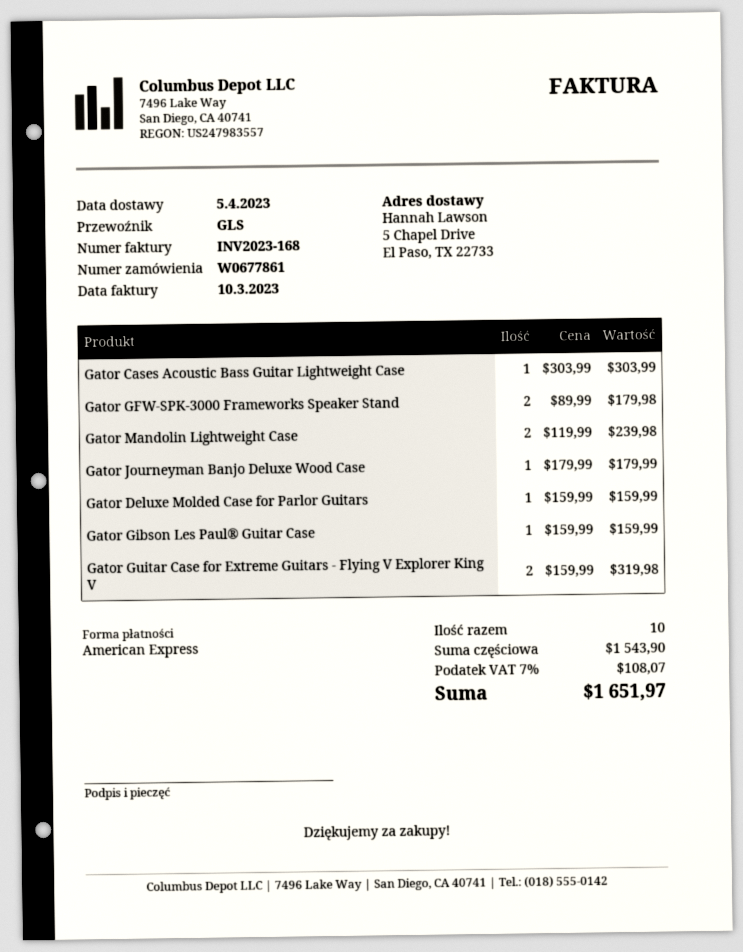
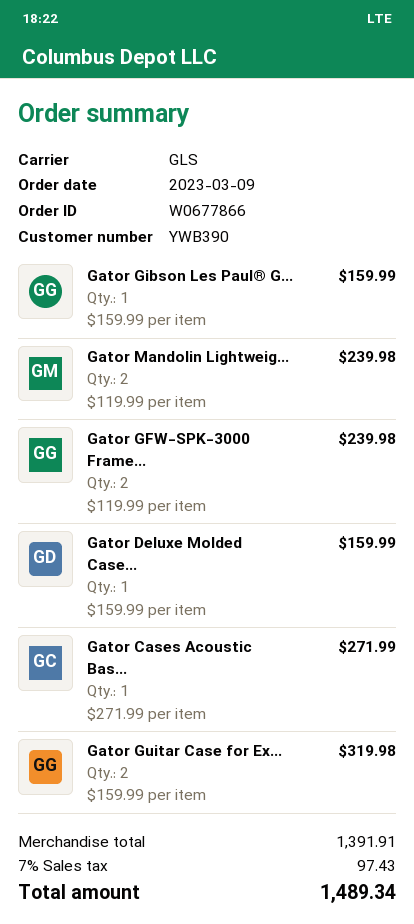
order number: W0677861 -> W0677866
Gator Cases Acoustic Bass Guitar Lightweight Case: 1 x 303.99 = 303.99 -> 1 x 271.99 = 271.99
Gator GFW-SPK-3000 Frameworks Speaker Stand: 2 x 89.99 = 179.98 -> 2 x 119.99 = 239.98
Gator Journeyman Banjo Deluxe Wood Case: 1 x 179.99 = 179.99 -> none
subtotal: 1543.90 -> 1391.91
tax: 7% = 108.07 -> 7% = 97.43
total: 1651.97 -> 1489.34

